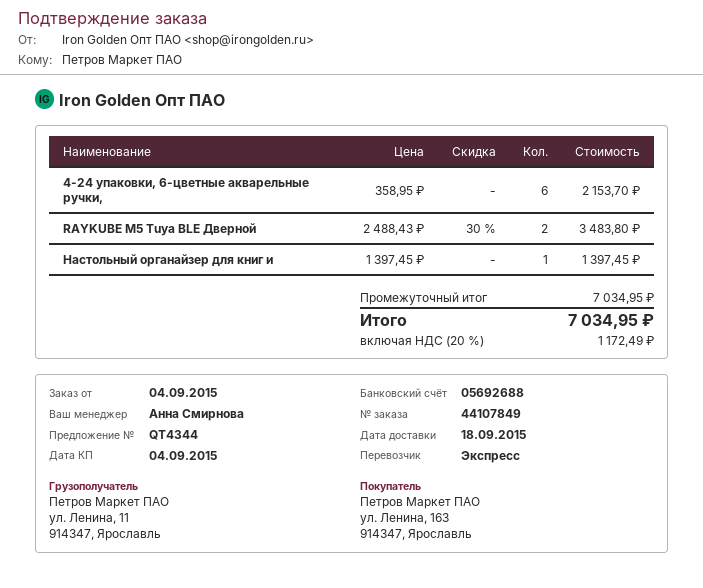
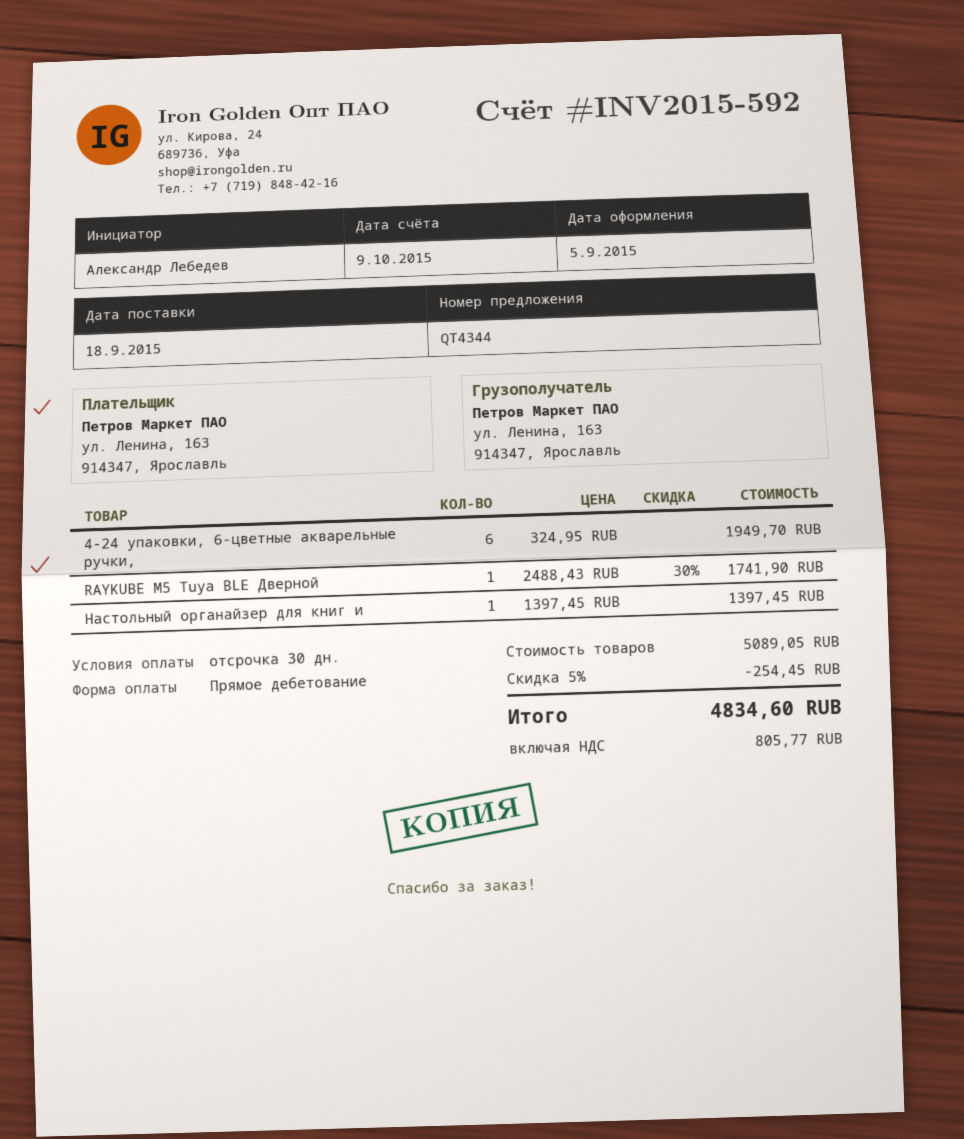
order date: 2015-09-04 -> 2015-09-05
ship to: ул. Ленина, 11, 914347, Ярославль -> ул. Ленина, 163, 914347, Ярославль
4-24 упаковки, 6-цветные акварельные ручки,: 6 x 358.95 = 2153.70 -> 6 x 324.95 = 1949.70
RAYKUBE M5 Tuya BLE Дверной: 2 x 2488.43 - 30% = 3483.80 -> 1 x 2488.43 - 30% = 1741.90
subtotal: 7034.95 -> 5089.05
discount: none -> 5% = 254.45
tax: 1172.49 -> 805.77
total: 7034.95 -> 4834.60

